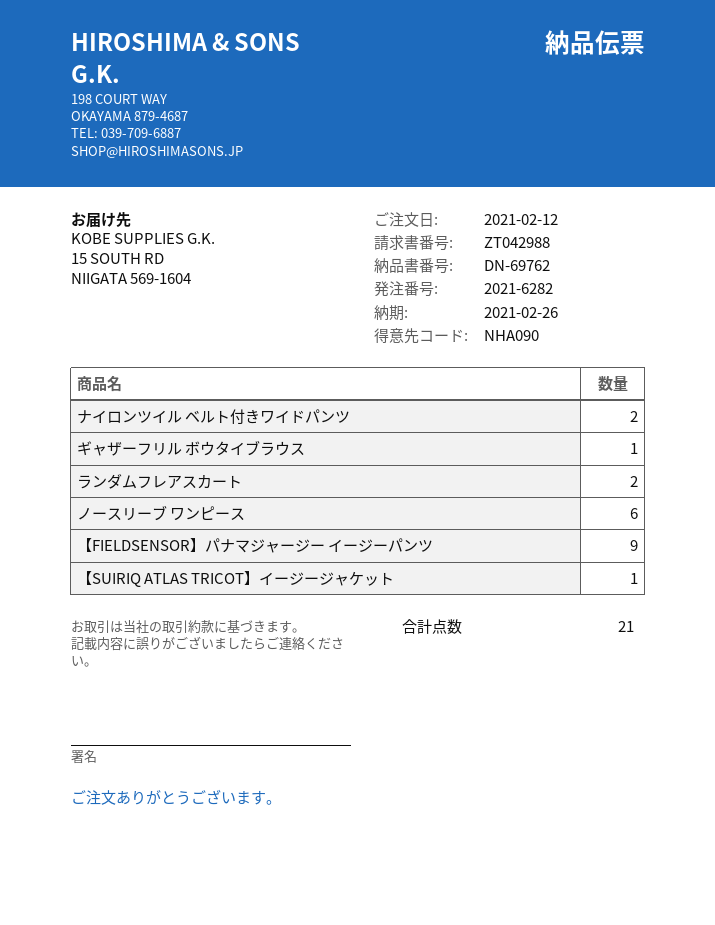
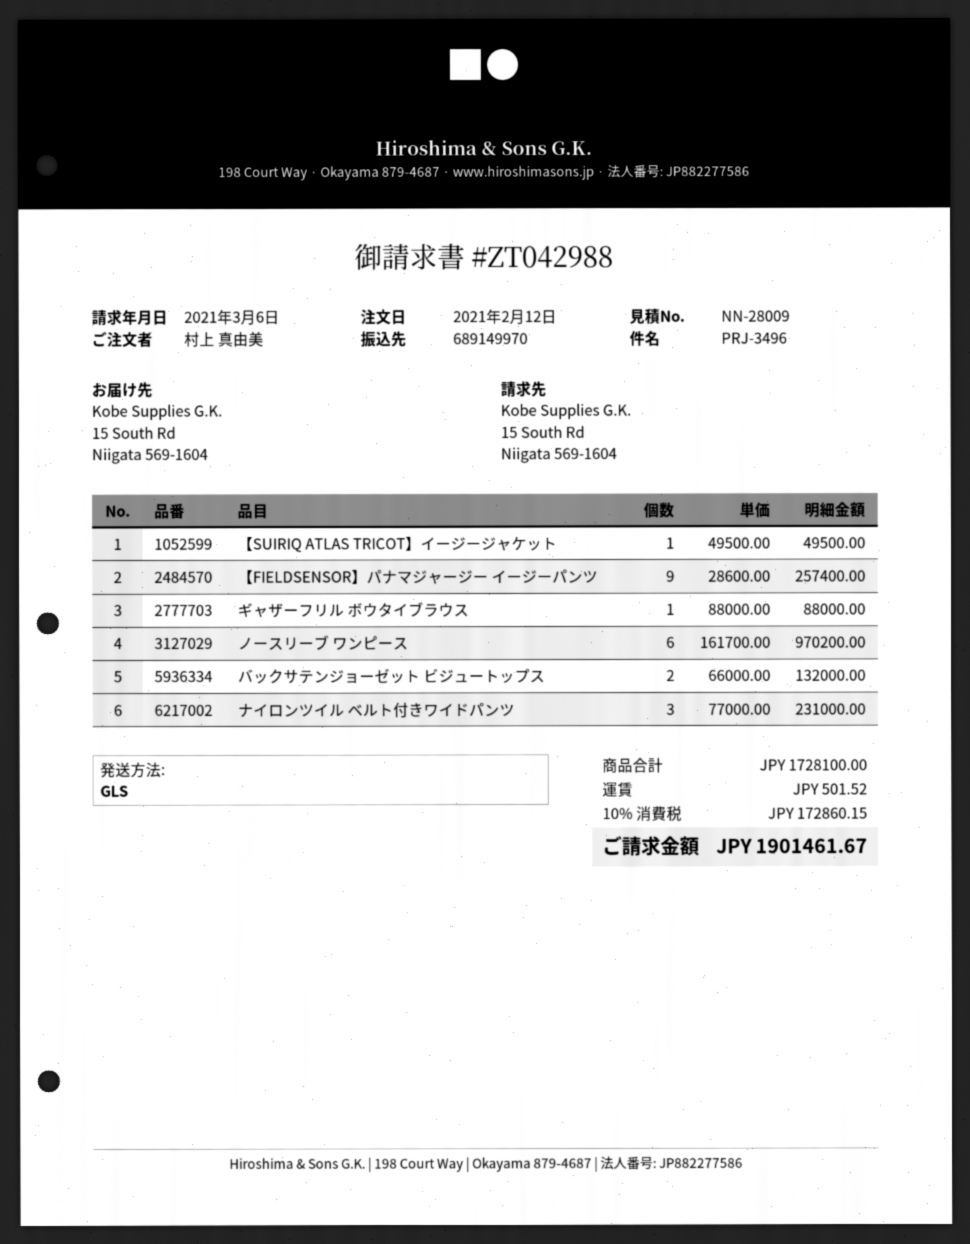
ナイロンツイル ベルト付きワイドパンツ: 2 -> 3
ランダムフレアスカート: 2 -> none
バックサテンジョーゼット ビジュートップス: none -> 2

